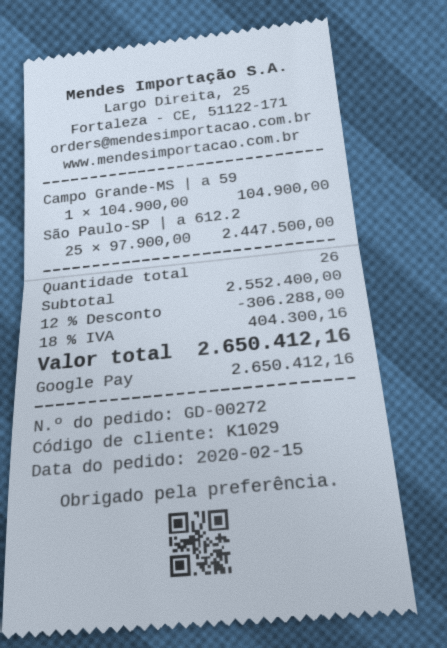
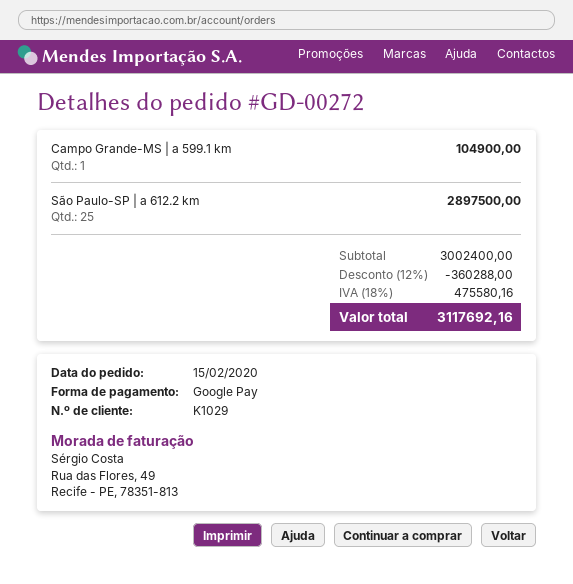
São Paulo-SP | a 612.2: 25 for 2447500.00 -> 25 for 2897500.00
subtotal: 2552400.00 -> 3002400.00
discount: 12% = 306288.00 -> 12% = 360288.00
tax: 18% = 404300.16 -> 18% = 475580.16
total: 2650412.16 -> 3117692.16

